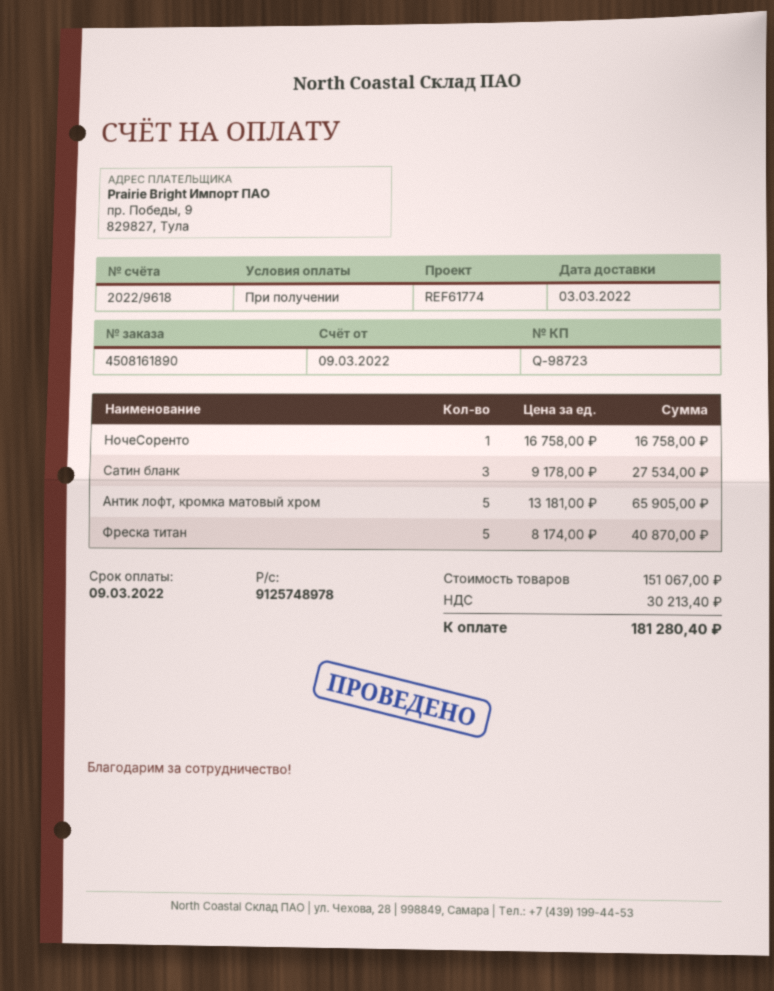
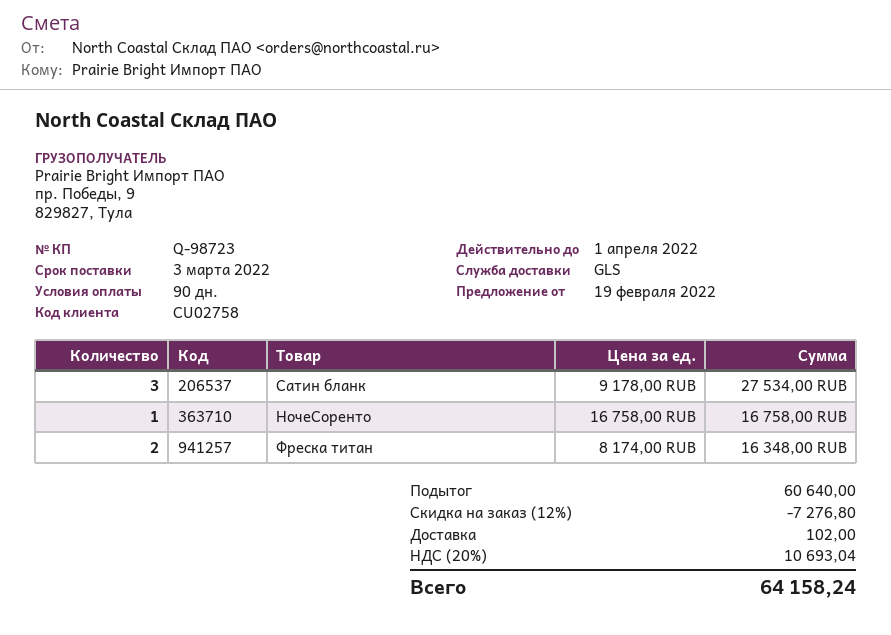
payment terms: on receipt -> 90 days
Антик лофт, кромка матовый хром: 5 x 13181.00 = 65905.00 -> none
Фреска титан: 5 x 8174.00 = 40870.00 -> 2 x 8174.00 = 16348.00
subtotal: 151067.00 -> 60640.00
discount: none -> 12% = 7276.80
shipping: none -> 102.00
tax: 30213.40 -> 10693.04
total: 181280.40 -> 64158.24

